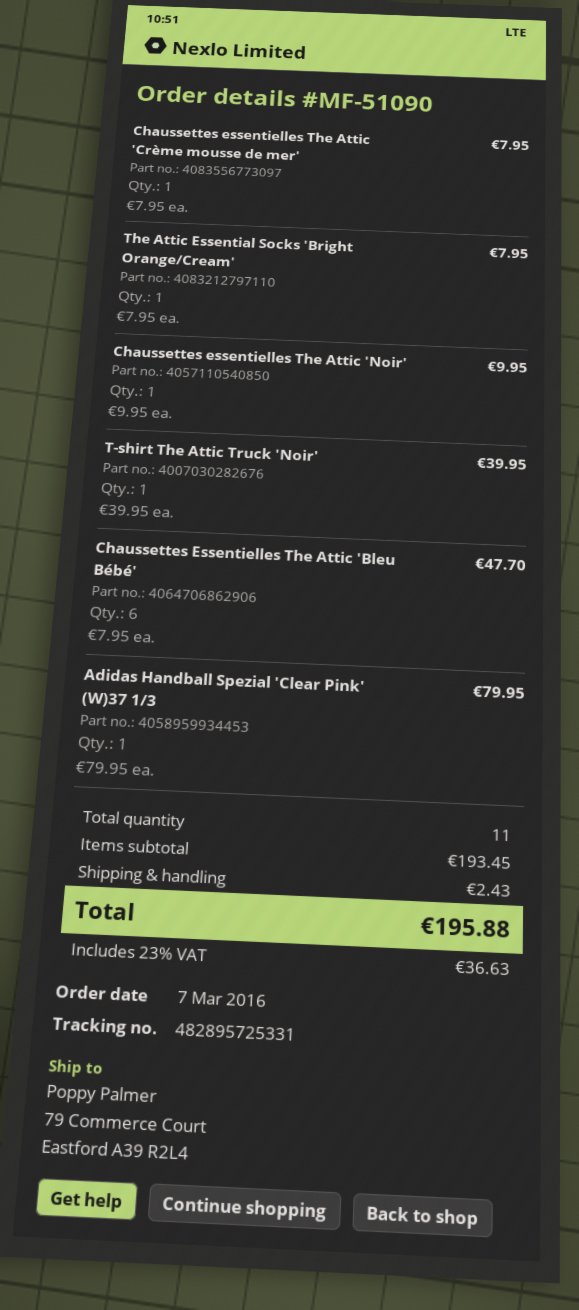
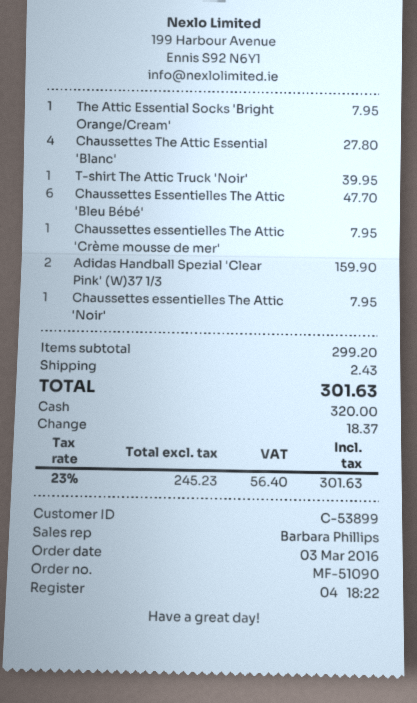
order date: 2016-03-07 -> 2016-03-03
Chaussettes essentielles The Attic 'Noir': 1 for 9.95 -> 1 for 7.95
Adidas Handball Spezial 'Clear Pink' (W)37 1/3: 1 for 79.95 -> 2 for 159.90
Chaussettes The Attic Essential 'Blanc': none -> 4 for 27.80
subtotal: 193.45 -> 299.20
tax: 23% = 36.63 -> 23% = 56.40
total: 195.88 -> 301.63

